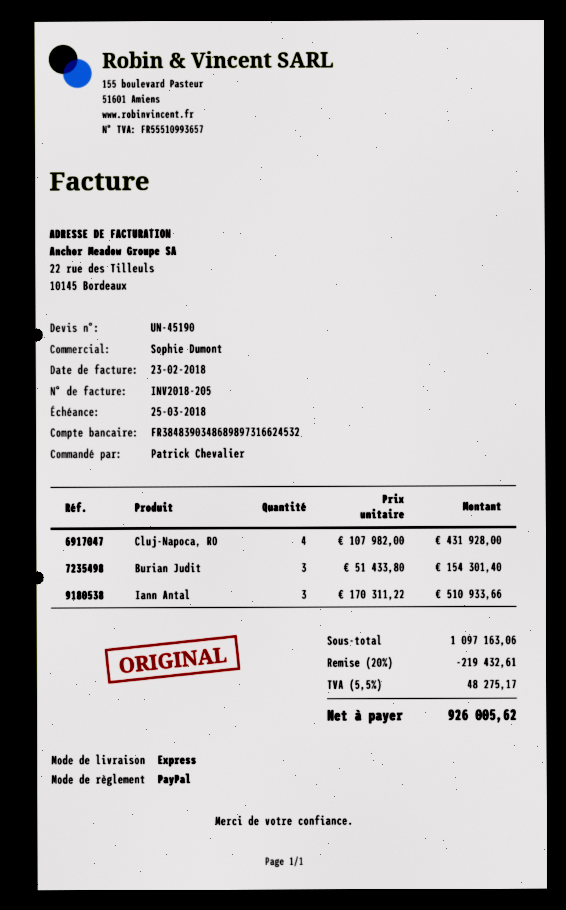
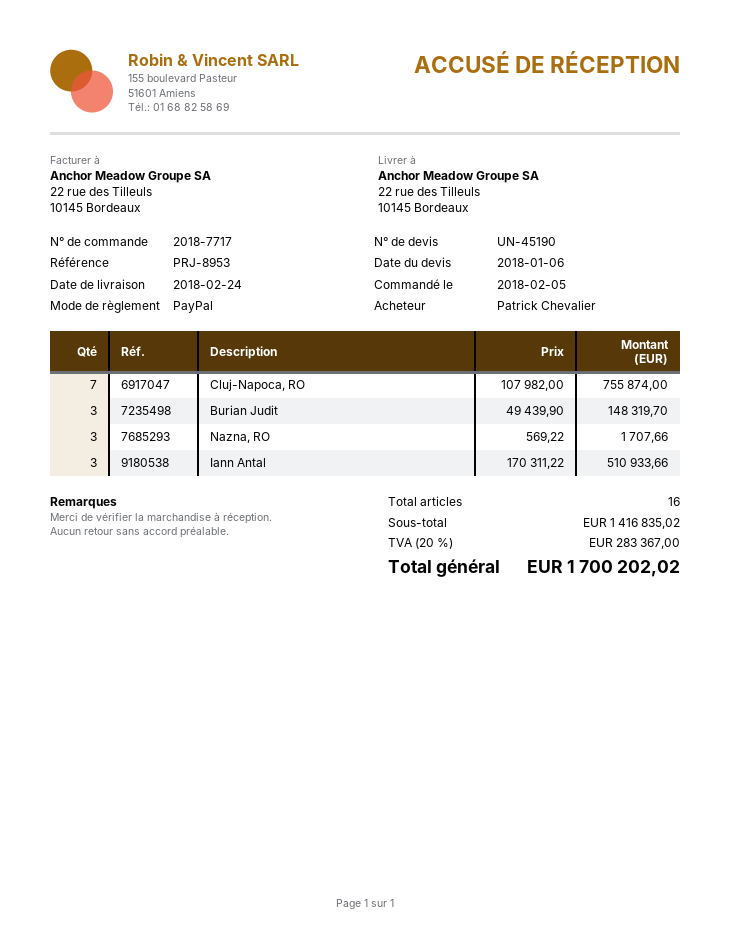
Cluj-Napoca, RO: 4 x 107982.00 = 431928.00 -> 7 x 107982.00 = 755874.00
Burian Judit: 3 x 51433.80 = 154301.40 -> 3 x 49439.90 = 148319.70
Nazna, RO: none -> 3 x 569.22 = 1707.66
subtotal: 1097163.06 -> 1416835.02
discount: 20% = 219432.61 -> none
tax: 5.5% = 48275.17 -> 20% = 283367.00
total: 926005.62 -> 1700202.02

